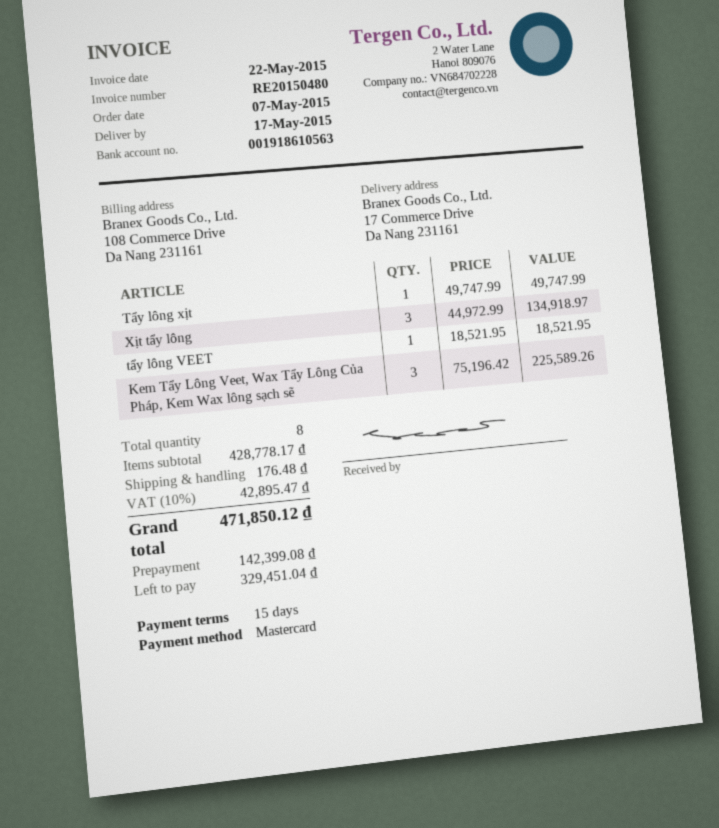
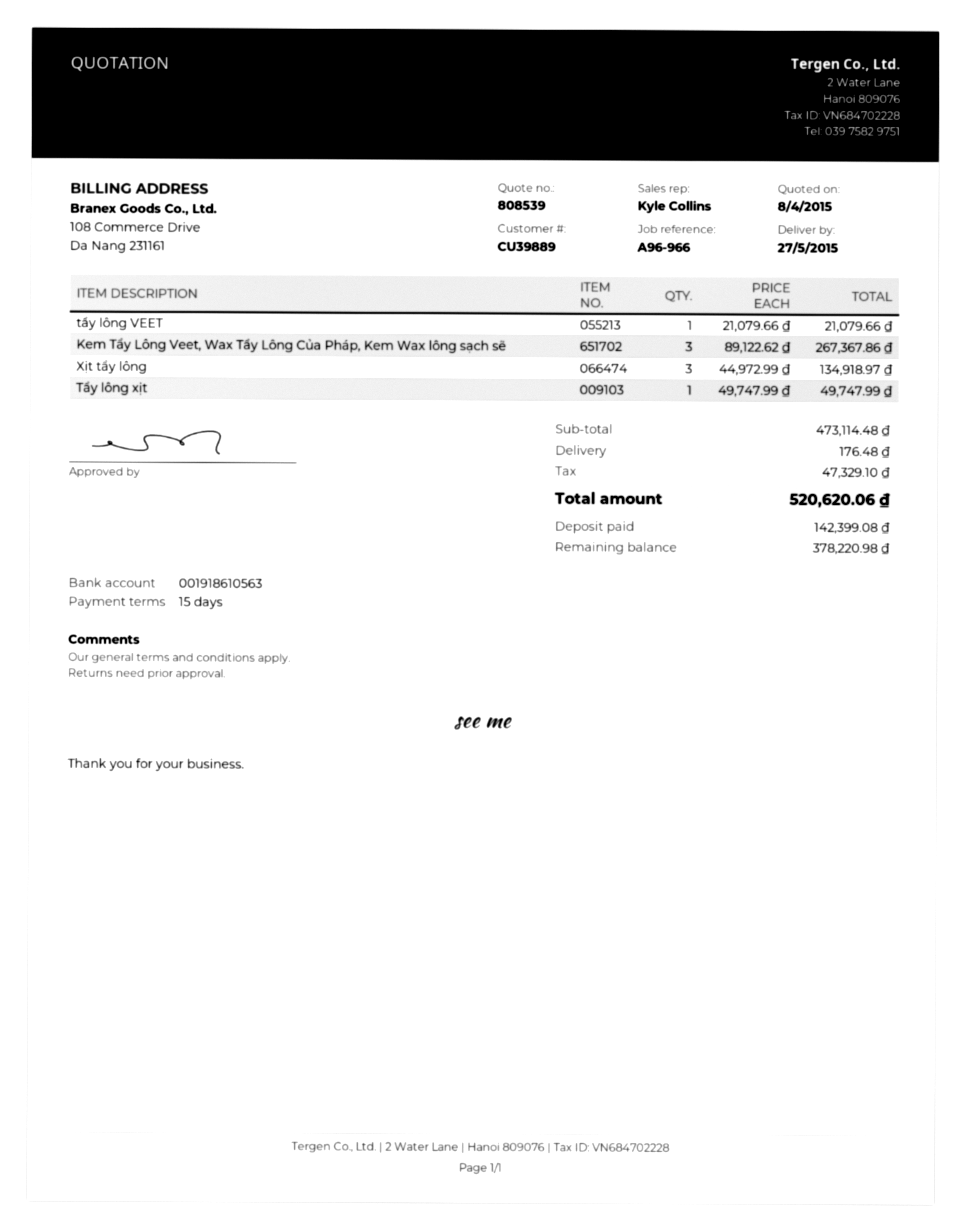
delivery date: 2015-05-17 -> 2015-05-27
tẩy lông VEET: 1 x 18521.95 = 18521.95 -> 1 x 21079.66 = 21079.66
Kem Tẩy Lông Veet, Wax Tẩy Lông Của Pháp, Kem Wax lông sạch sẽ: 3 x 75196.42 = 225589.26 -> 3 x 89122.62 = 267367.86
subtotal: 428778.17 -> 473114.48
tax: 42895.47 -> 47329.10
total: 471850.12 -> 520620.06
balance: 329451.04 -> 378220.98

